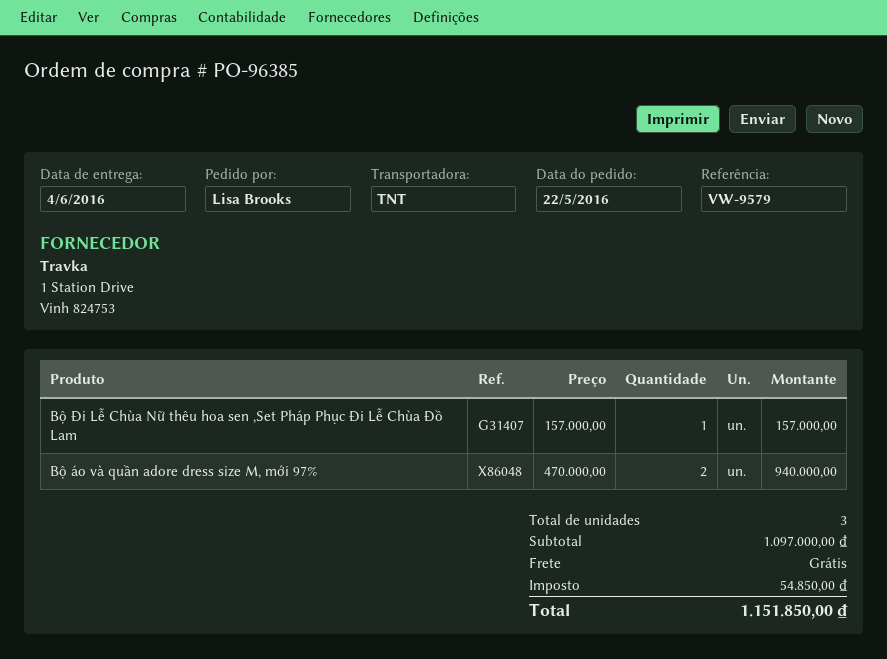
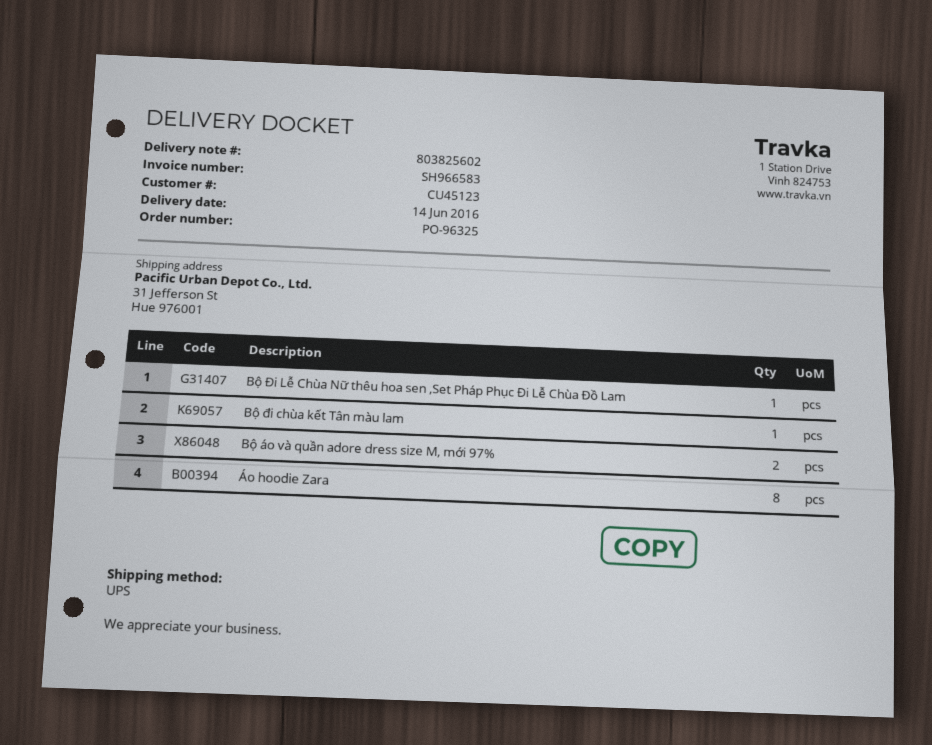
order number: PO-96385 -> PO-96325
delivery date: 2016-06-04 -> 2016-06-14
shipping method: TNT -> UPS
Bộ đi chùa kết Tân màu lam: none -> 1
Áo hoodie Zara: none -> 8

